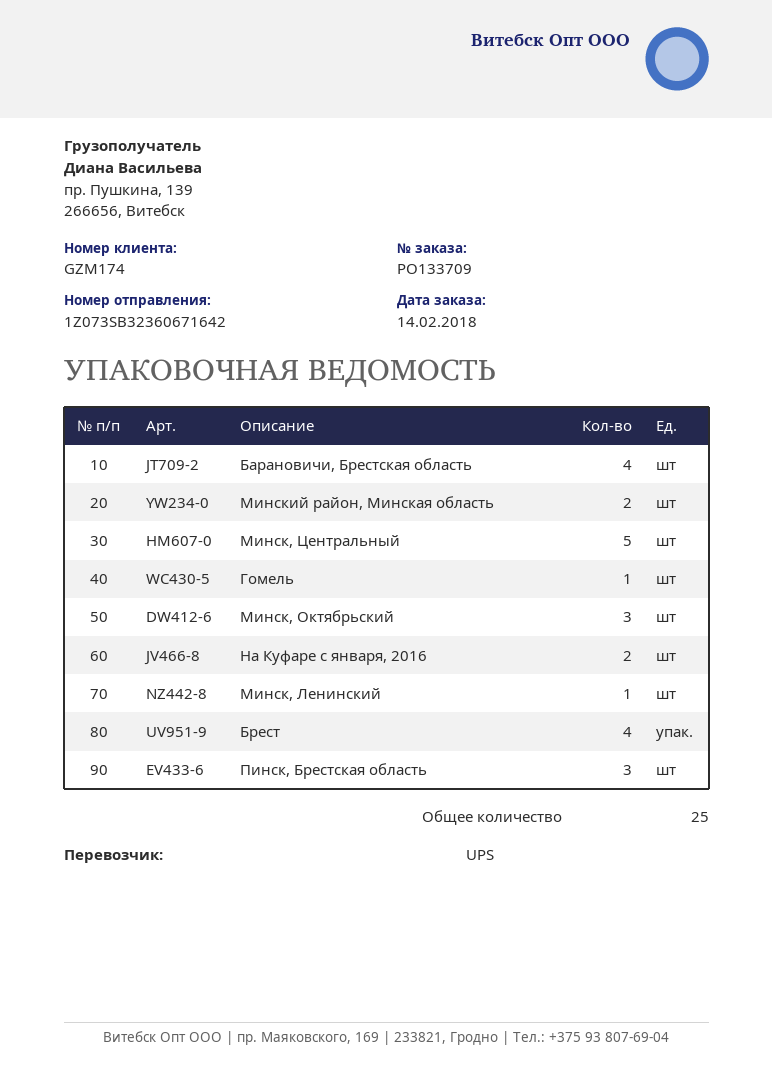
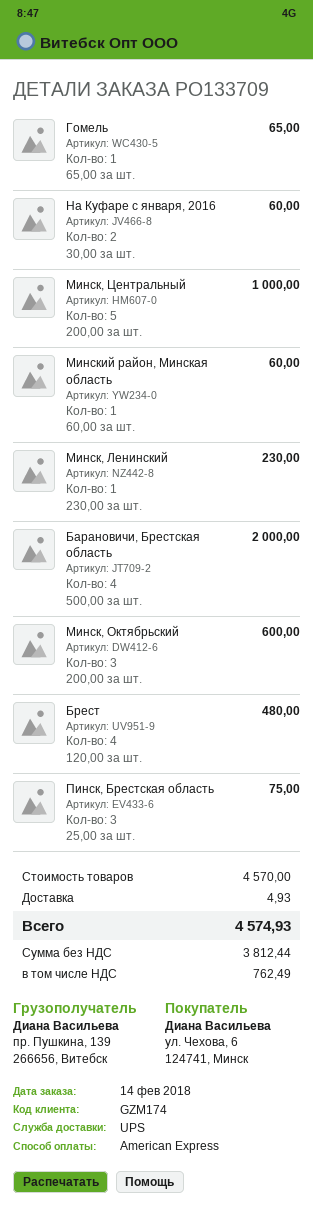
Минский район, Минская область: 2 -> 1

